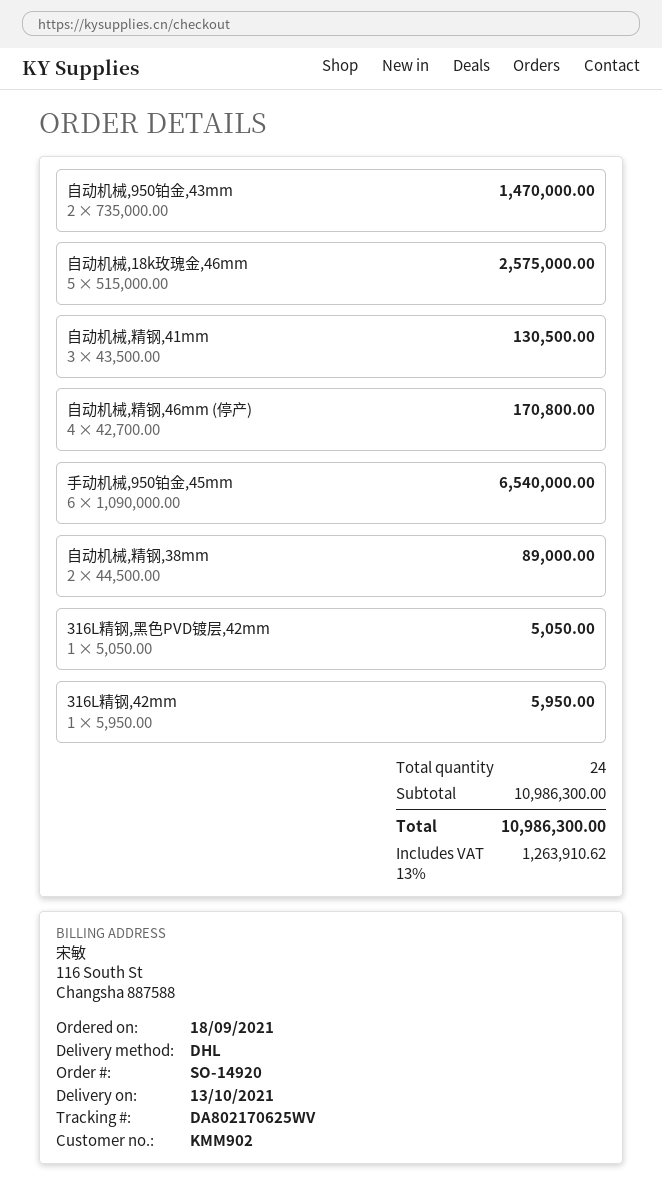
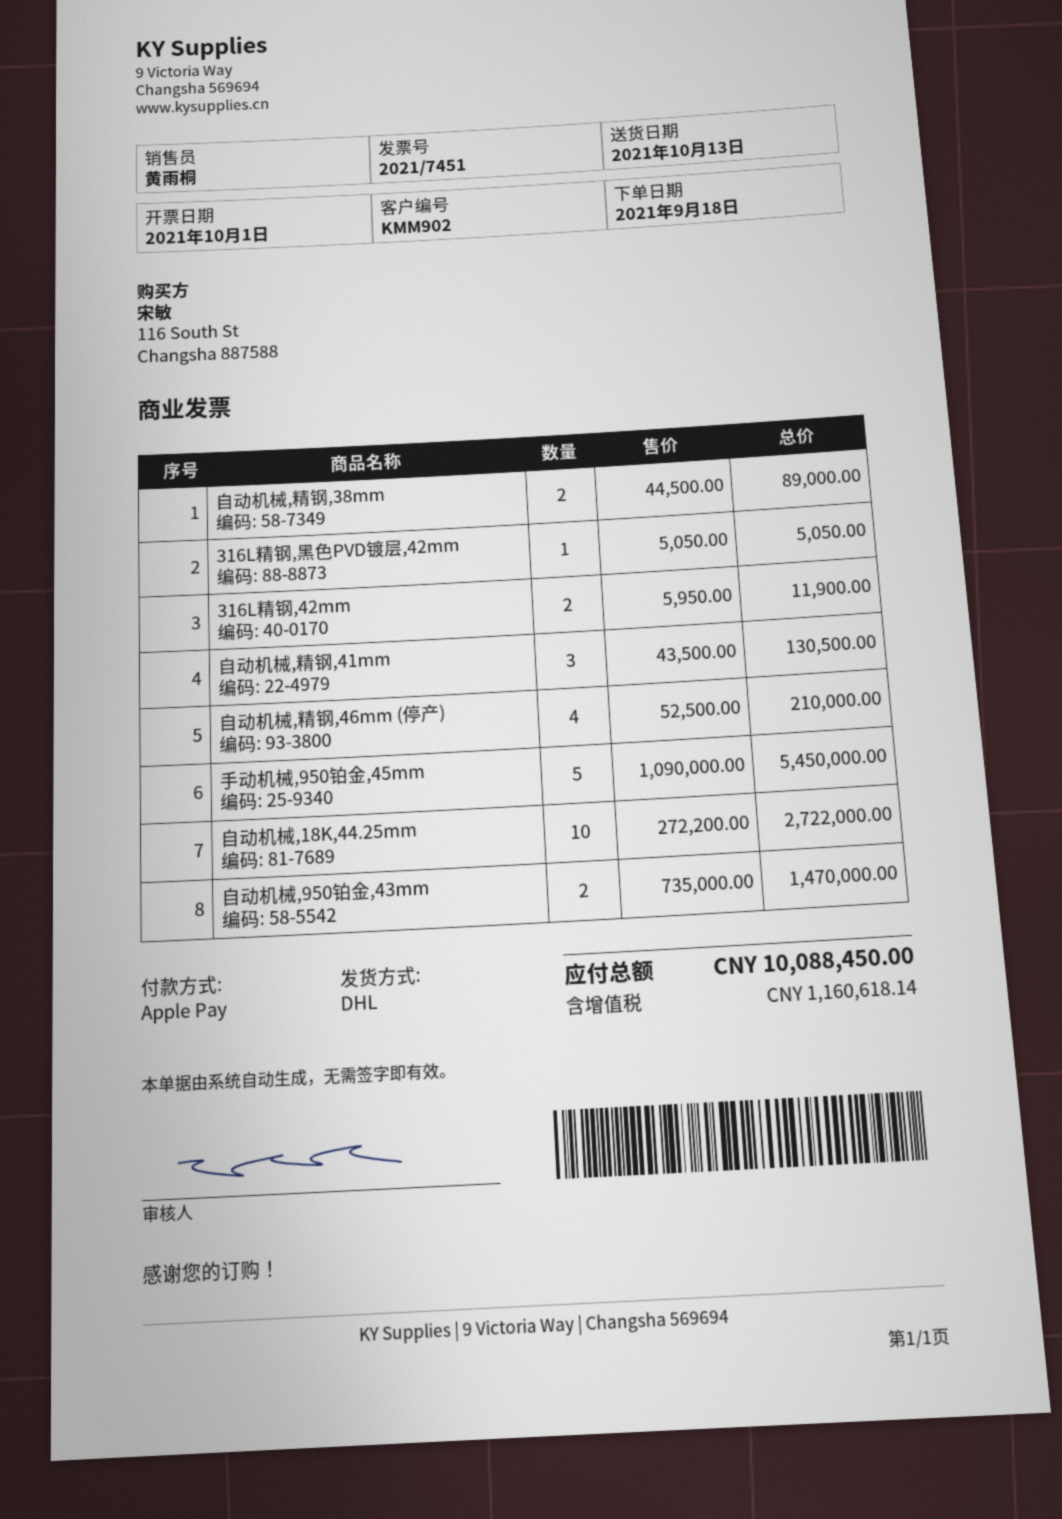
自动机械,18k玫瑰金,46mm: 5 x 515000.00 = 2575000.00 -> none
自动机械,精钢,46mm (停产): 4 x 42700.00 = 170800.00 -> 4 x 52500.00 = 210000.00
手动机械,950铂金,45mm: 6 x 1090000.00 = 6540000.00 -> 5 x 1090000.00 = 5450000.00
316L精钢,42mm: 1 x 5950.00 = 5950.00 -> 2 x 5950.00 = 11900.00
自动机械,18K,44.25mm: none -> 10 x 272200.00 = 2722000.00
tax: 1263910.62 -> 1160618.14
total: 10986300.00 -> 10088450.00

